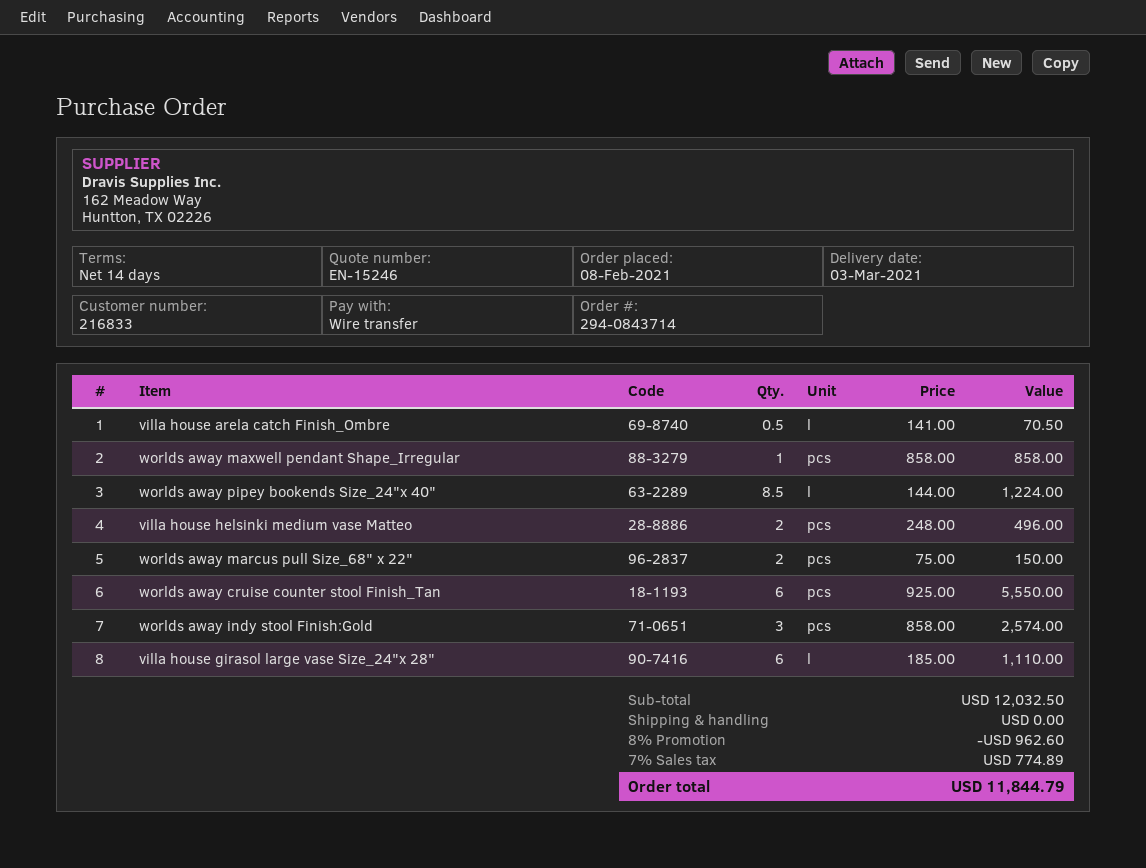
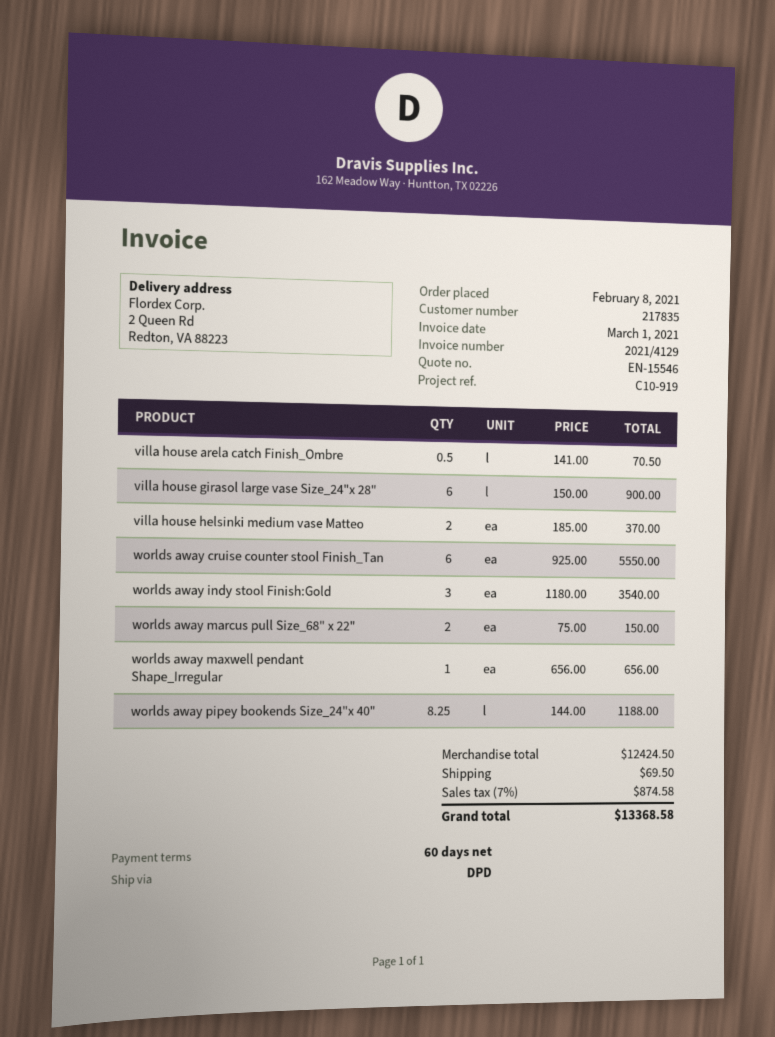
quote number: EN-15246 -> EN-15546
payment terms: 14 days -> 60 days
customer number: 216833 -> 217835
worlds away maxwell pendant Shape_Irregular: 1 x 858.00 = 858.00 -> 1 x 656.00 = 656.00
worlds away pipey bookends Size_24"x 40": 8.5 x 144.00 = 1224.00 -> 8.25 x 144.00 = 1188.00
villa house helsinki medium vase Matteo: 2 x 248.00 = 496.00 -> 2 x 185.00 = 370.00
worlds away indy stool Finish:Gold: 3 x 858.00 = 2574.00 -> 3 x 1180.00 = 3540.00
villa house girasol large vase Size_24"x 28": 6 x 185.00 = 1110.00 -> 6 x 150.00 = 900.00
subtotal: 12032.50 -> 12424.50
discount: 8% = 962.60 -> none
shipping: 0.00 -> 69.50
tax: 7% = 774.89 -> 7% = 874.58
total: 11844.79 -> 13368.58

